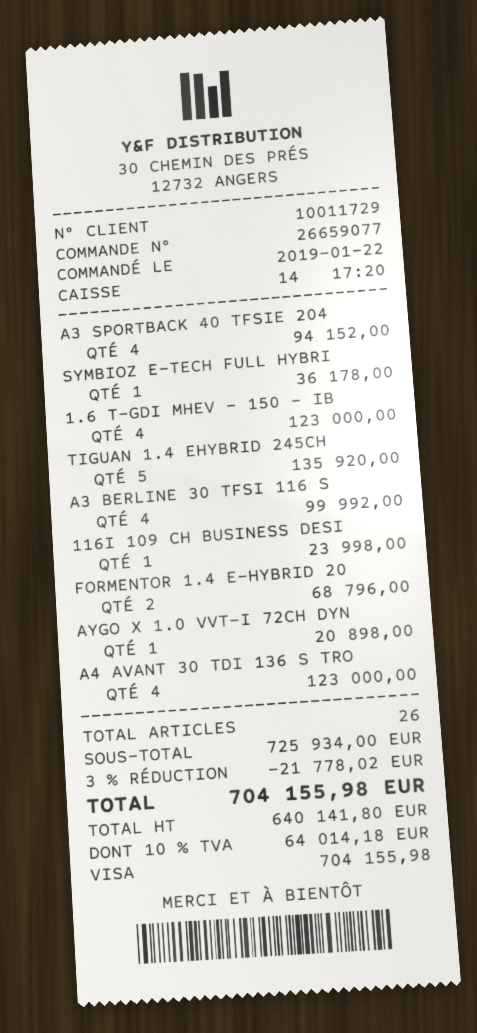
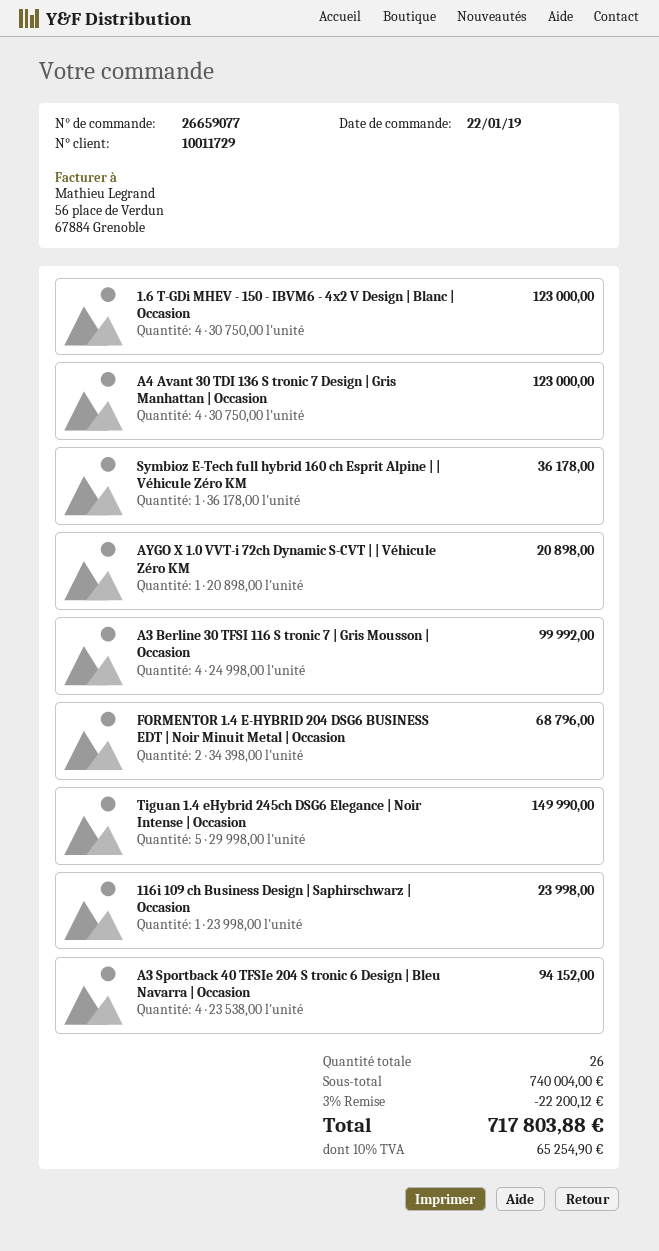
TIGUAN 1.4 EHYBRID 245CH: 5 for 135920.00 -> 5 for 149990.00
subtotal: 725934.00 -> 740004.00
discount: 3% = 21778.02 -> 3% = 22200.12
tax: 10% = 64014.18 -> 10% = 65254.90
total: 704155.98 -> 717803.88

